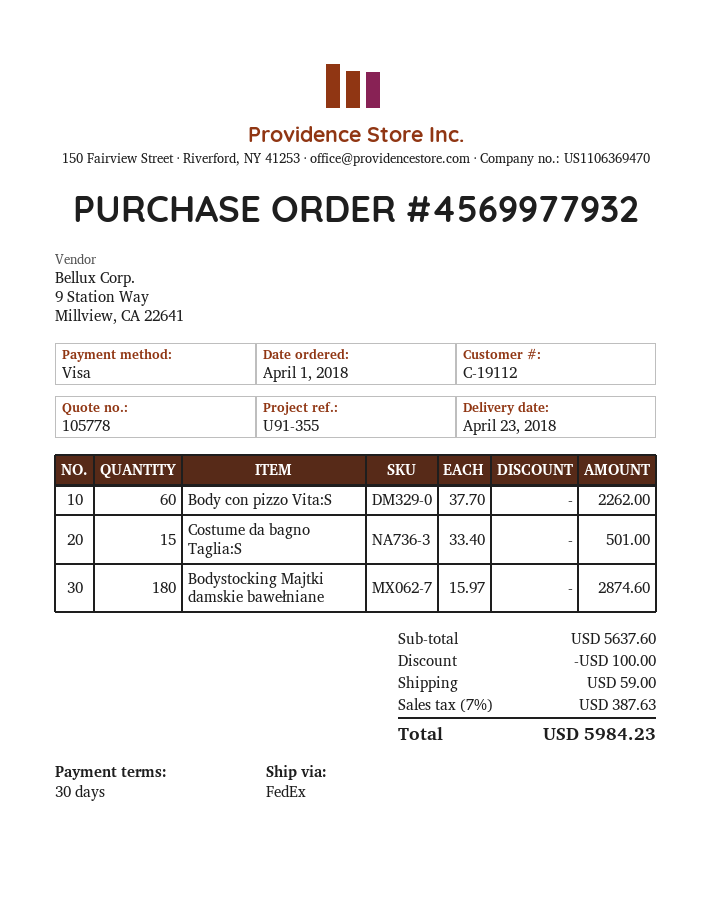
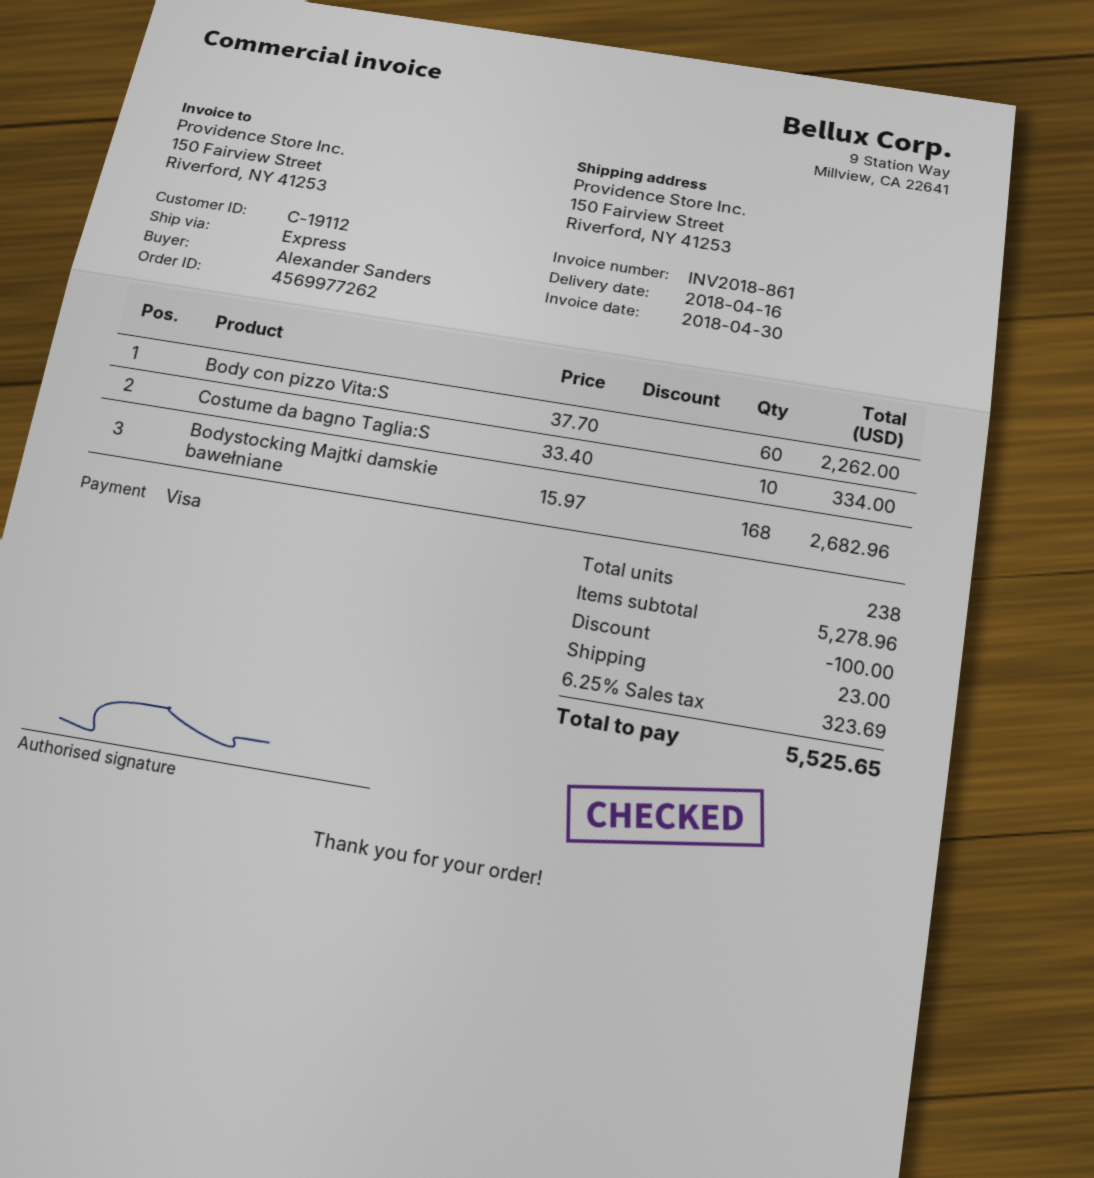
order number: 4569977932 -> 4569977262
delivery date: 2018-04-23 -> 2018-04-16
shipping method: FedEx -> express
Costume da bagno Taglia:S: 15 x 33.40 = 501.00 -> 10 x 33.40 = 334.00
Bodystocking Majtki damskie bawełniane: 180 x 15.97 = 2874.60 -> 168 x 15.97 = 2682.96
subtotal: 5637.60 -> 5278.96
shipping: 59.00 -> 23.00
tax: 7% = 387.63 -> 6.25% = 323.69
total: 5984.23 -> 5525.65

